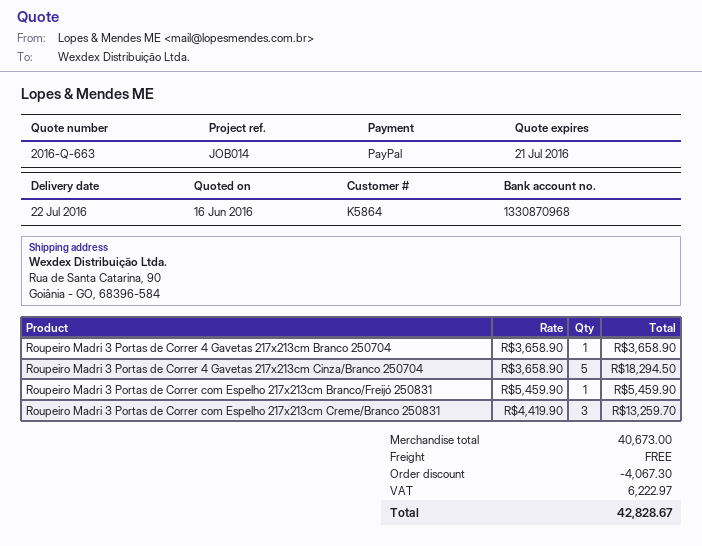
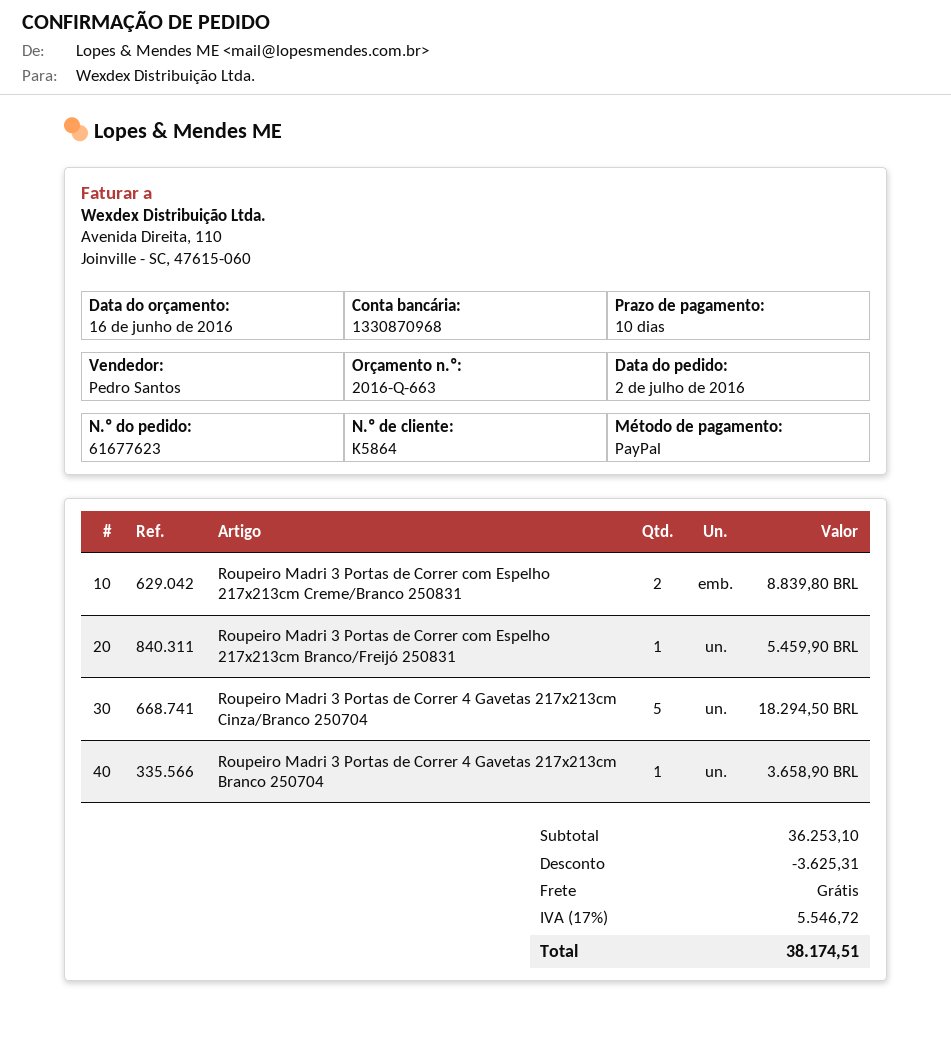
Roupeiro Madri 3 Portas de Correr com Espelho 217x213cm Creme/Branco 250831: 3 for 13259.70 -> 2 for 8839.80
subtotal: 40673.00 -> 36253.10
discount: 4067.30 -> 3625.31
tax: 6222.97 -> 5546.72
total: 42828.67 -> 38174.51

